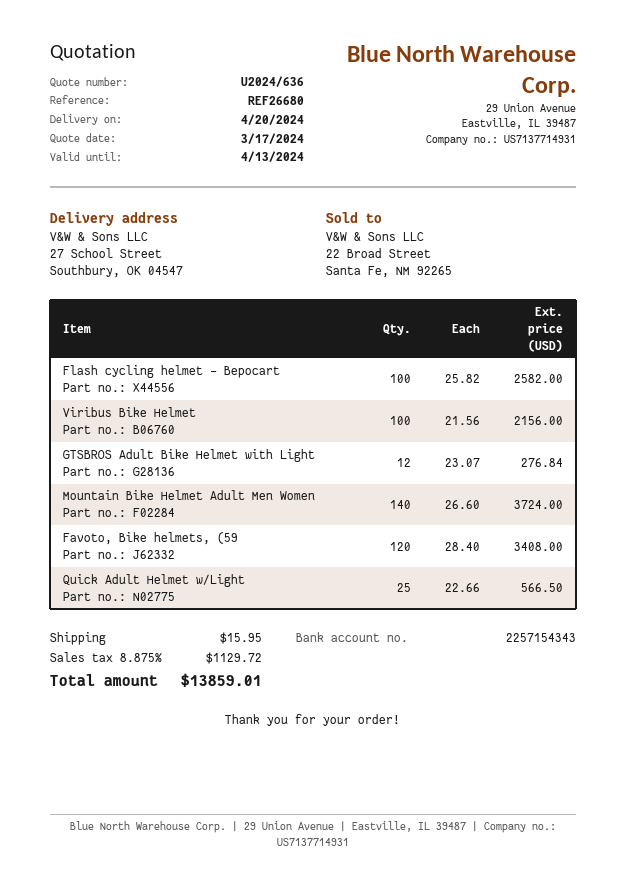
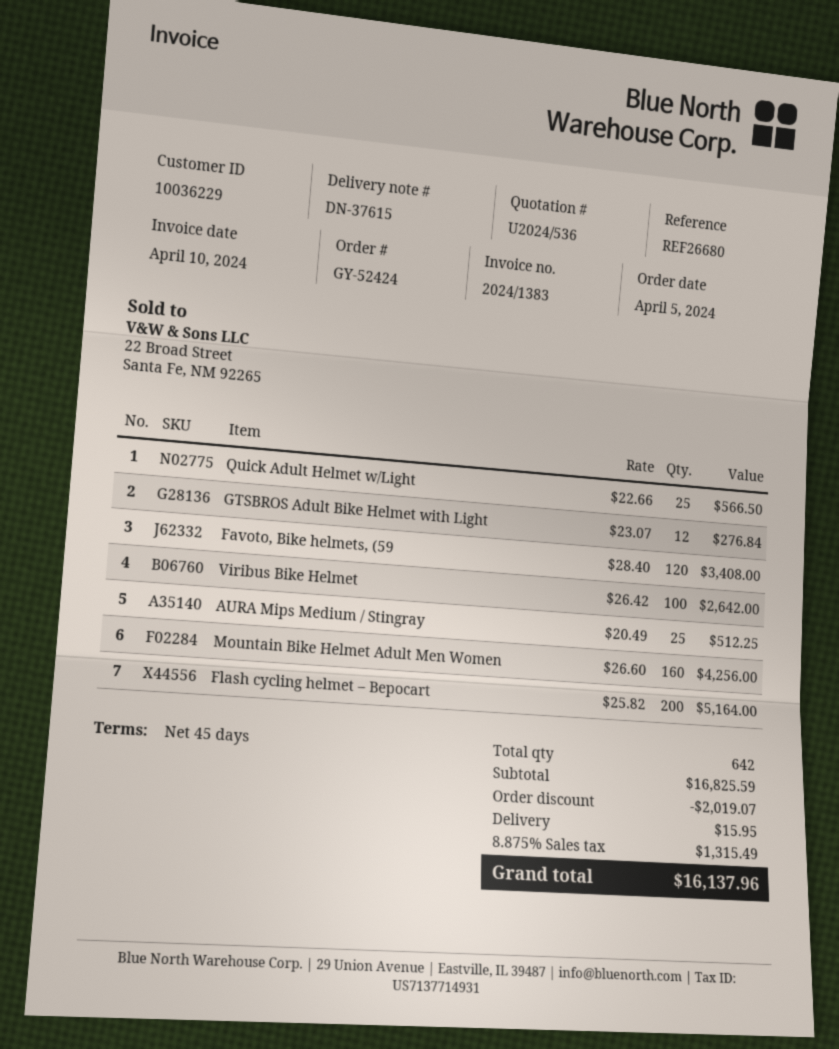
quote number: U2024/636 -> U2024/536
Flash cycling helmet – Bepocart: 100 x 25.82 = 2582.00 -> 200 x 25.82 = 5164.00
Viribus Bike Helmet: 100 x 21.56 = 2156.00 -> 100 x 26.42 = 2642.00
Mountain Bike Helmet Adult Men Women: 140 x 26.60 = 3724.00 -> 160 x 26.60 = 4256.00
AURA Mips Medium / Stingray: none -> 25 x 20.49 = 512.25
discount: none -> 2019.07
tax: 8.875% = 1129.72 -> 8.875% = 1315.49
total: 13859.01 -> 16137.96

